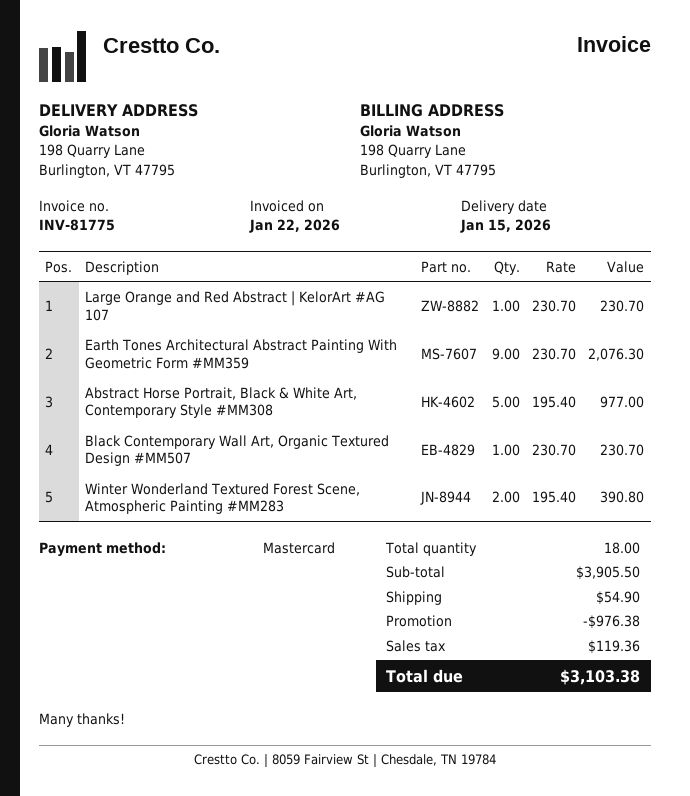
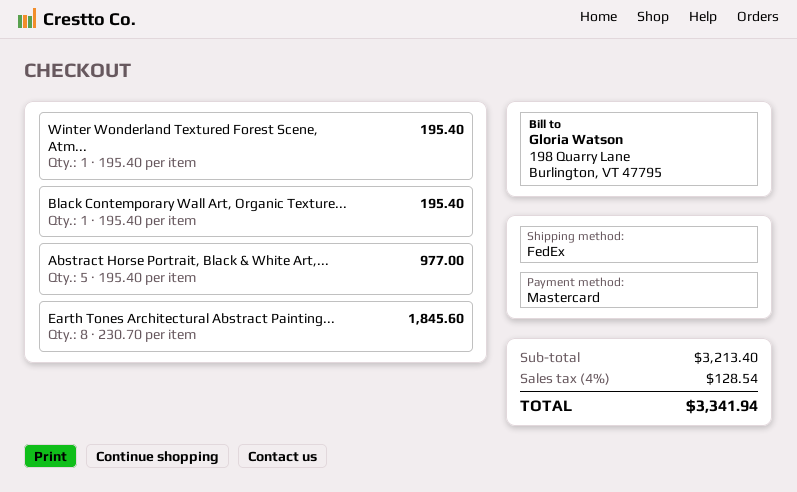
Large Orange and Red Abstract | KelorArt #AG 107: 1 x 230.70 = 230.70 -> none
Earth Tones Architectural Abstract Painting With Geometric Form #MM359: 9 x 230.70 = 2076.30 -> 8 x 230.70 = 1845.60
Black Contemporary Wall Art, Organic Textured Design #MM507: 1 x 230.70 = 230.70 -> 1 x 195.40 = 195.40
Winter Wonderland Textured Forest Scene, Atmospheric Painting #MM283: 2 x 195.40 = 390.80 -> 1 x 195.40 = 195.40
subtotal: 3905.50 -> 3213.40
discount: 976.38 -> none
shipping: 54.90 -> none
tax: 119.36 -> 128.54
total: 3103.38 -> 3341.94

